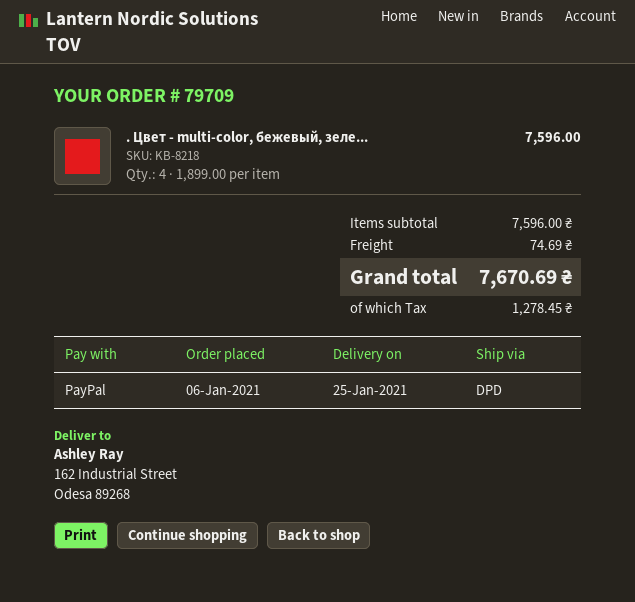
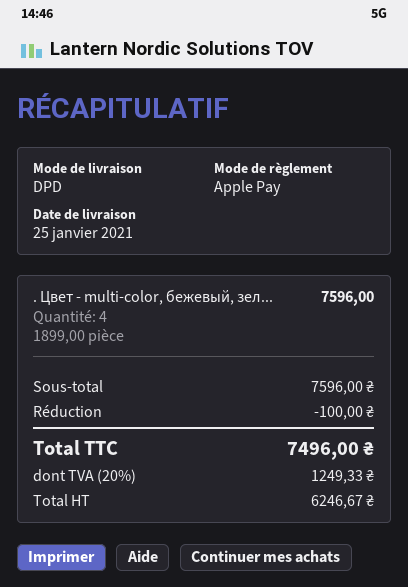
payment method: PayPal -> Apple Pay
discount: none -> 100.00
shipping: 74.69 -> none
tax: 1278.45 -> 1249.33
total: 7670.69 -> 7496.00

